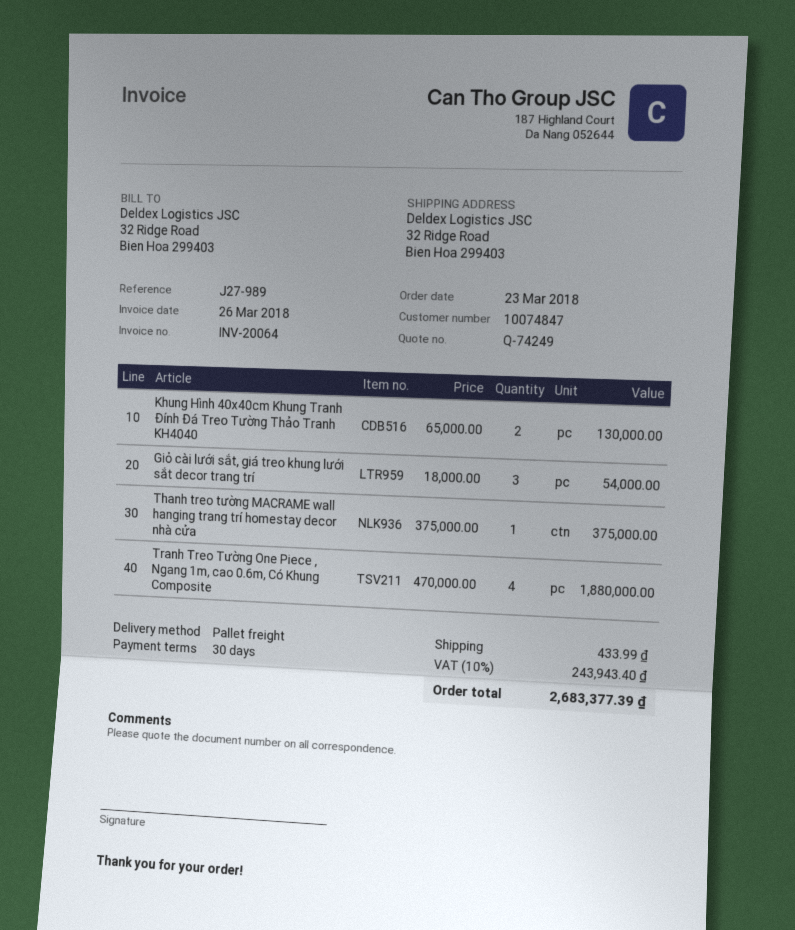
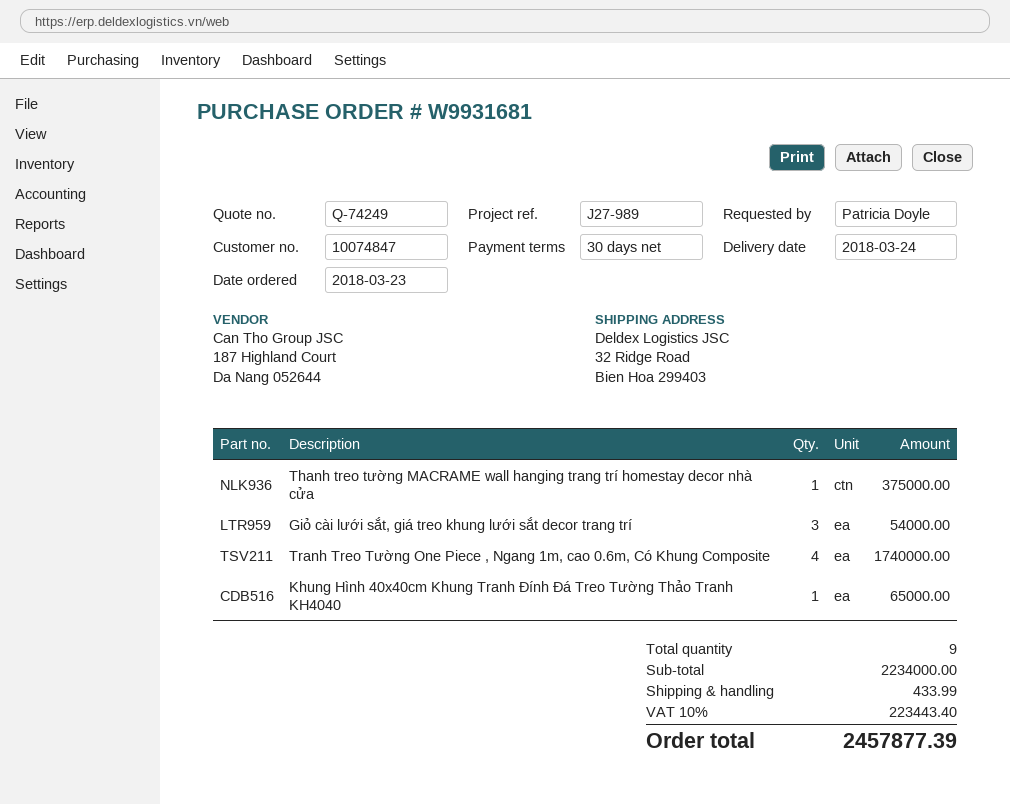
Khung Hình 40x40cm Khung Tranh Đính Đá Treo Tường Thảo Tranh KH4040: 2 for 130000.00 -> 1 for 65000.00
Tranh Treo Tường One Piece , Ngang 1m, cao 0.6m, Có Khung Composite: 4 for 1880000.00 -> 4 for 1740000.00
tax: 10% = 243943.40 -> 10% = 223443.40
total: 2683377.39 -> 2457877.39

